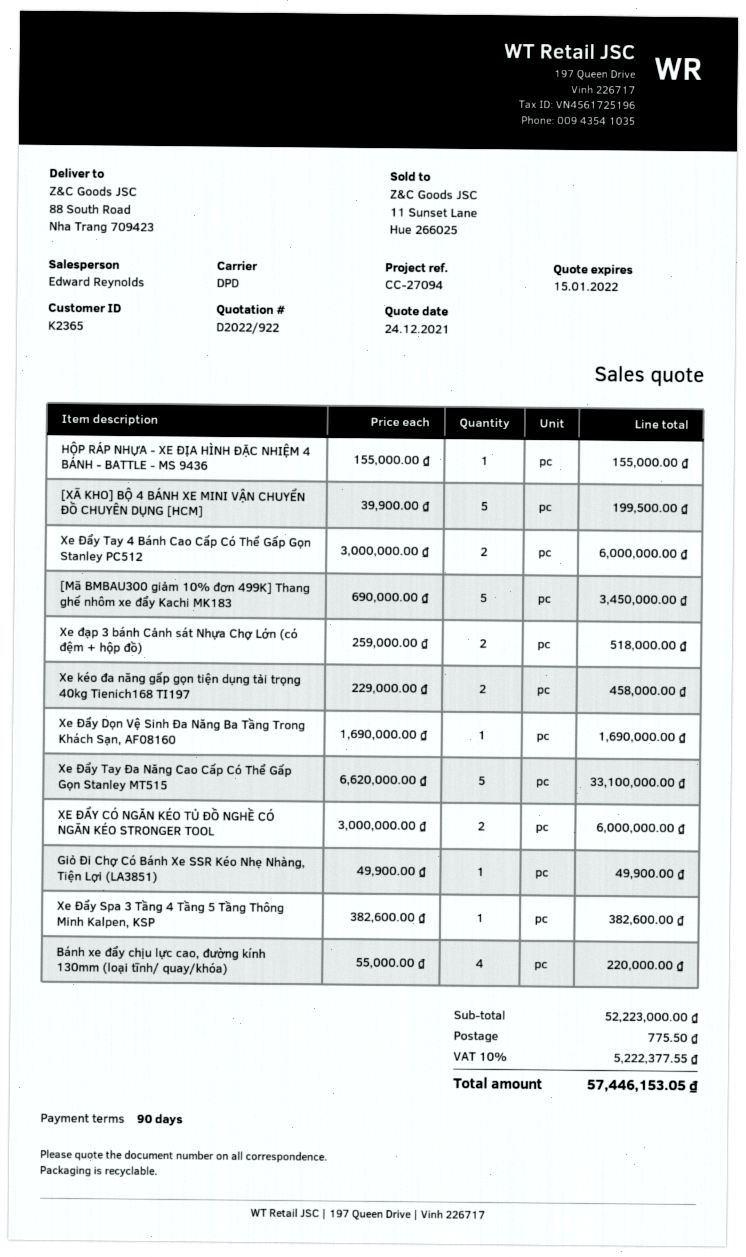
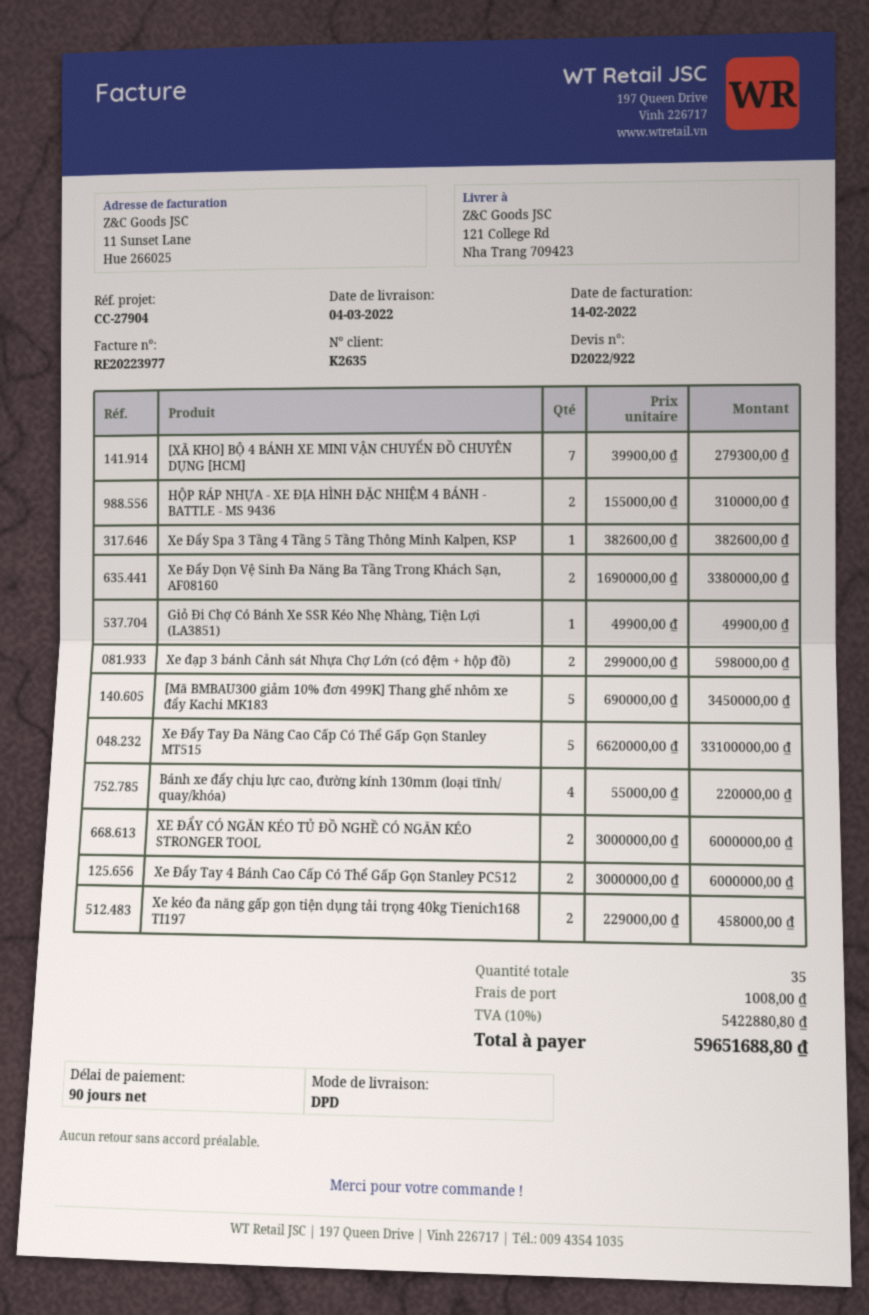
customer number: K2365 -> K2635
reference: CC-27094 -> CC-27904
ship to: 88 South Road, Nha Trang 709423 -> 121 College Rd, Nha Trang 709423
HỘP RÁP NHỰA - XE ĐỊA HÌNH ĐẶC NHIỆM 4 BÁNH - BATTLE - MS 9436: 1 x 155000.00 = 155000.00 -> 2 x 155000.00 = 310000.00
[XÃ KHO] BỘ 4 BÁNH XE MINI VẬN CHUYỂN ĐỒ CHUYÊN DỤNG [HCM]: 5 x 39900.00 = 199500.00 -> 7 x 39900.00 = 279300.00
Xe đạp 3 bánh Cảnh sát Nhựa Chợ Lớn (có đệm + hộp đồ): 2 x 259000.00 = 518000.00 -> 2 x 299000.00 = 598000.00
Xe Đẩy Dọn Vệ Sinh Đa Năng Ba Tầng Trong Khách Sạn, AF08160: 1 x 1690000.00 = 1690000.00 -> 2 x 1690000.00 = 3380000.00
shipping: 775.50 -> 1008.00
tax: 10% = 5222377.55 -> 10% = 5422880.80
total: 57446153.05 -> 59651688.80

